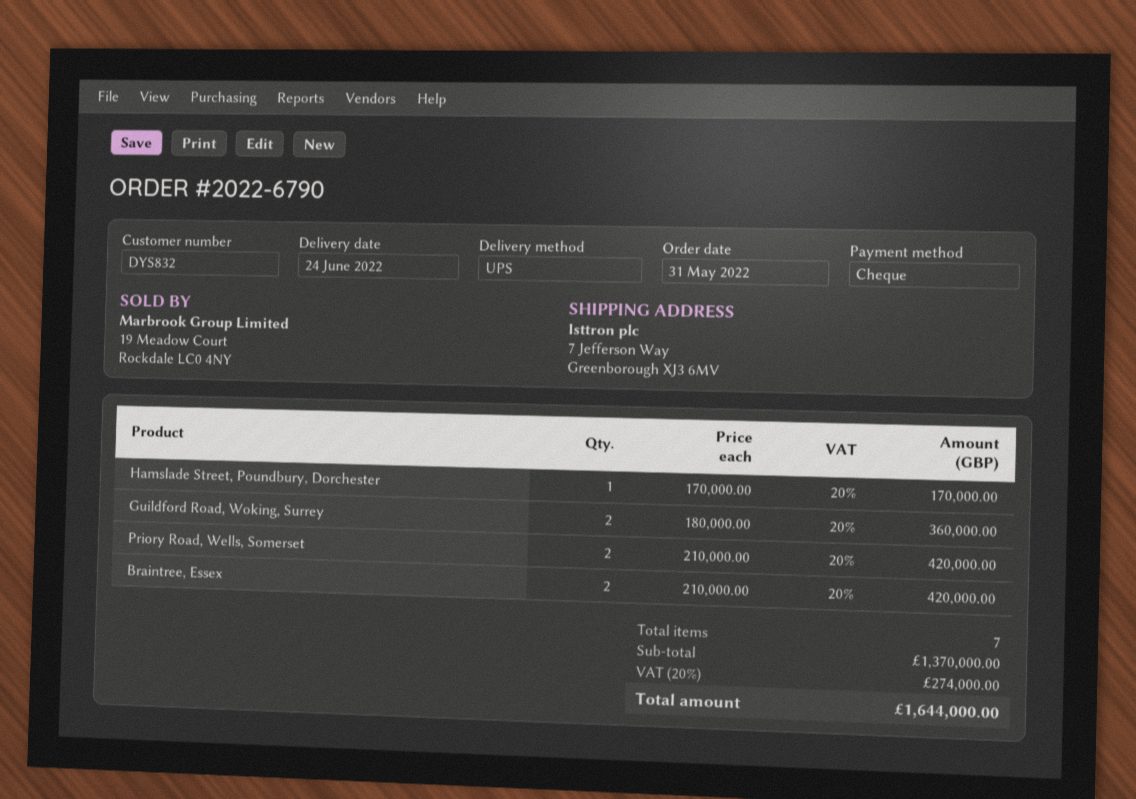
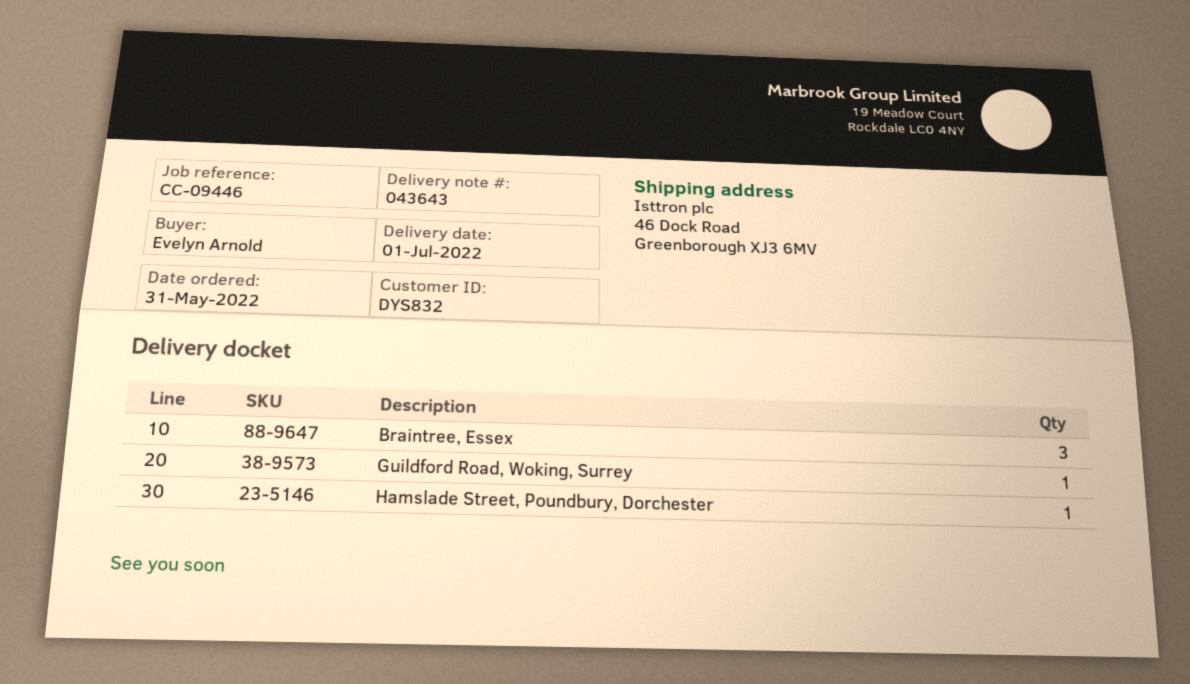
delivery date: 2022-06-24 -> 2022-07-01
ship to: 7 Jefferson Way, Greenborough XJ3 6MV -> 46 Dock Road, Greenborough XJ3 6MV
Guildford Road, Woking, Surrey: 2 -> 1
Priory Road, Wells, Somerset: 2 -> none
Braintree, Essex: 2 -> 3

